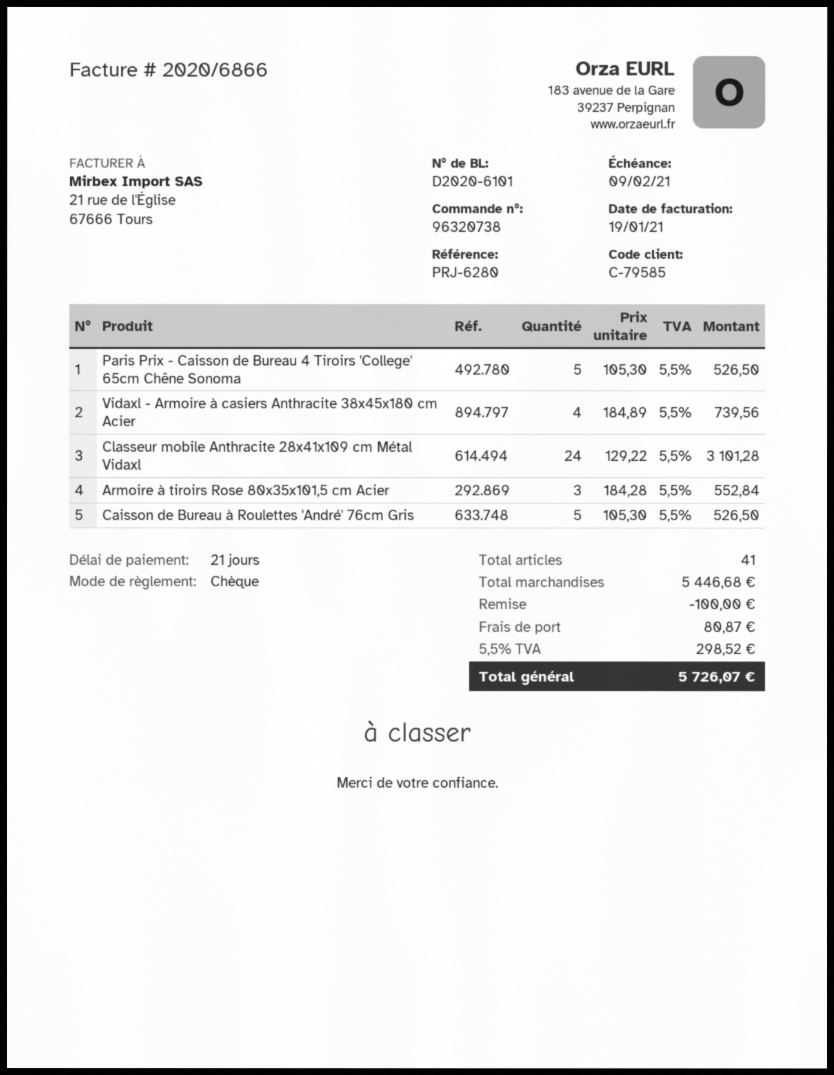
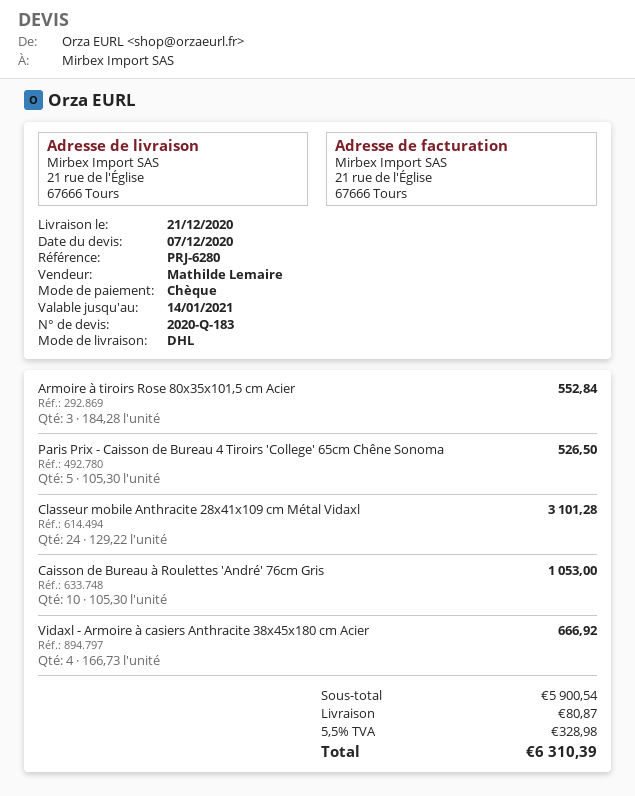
Vidaxl - Armoire à casiers Anthracite 38x45x180 cm Acier: 4 x 184.89 = 739.56 -> 4 x 166.73 = 666.92
Caisson de Bureau à Roulettes 'André' 76cm Gris: 5 x 105.30 = 526.50 -> 10 x 105.30 = 1053.00
subtotal: 5446.68 -> 5900.54
discount: 100.00 -> none
tax: 5.5% = 298.52 -> 5.5% = 328.98
total: 5726.07 -> 6310.39

